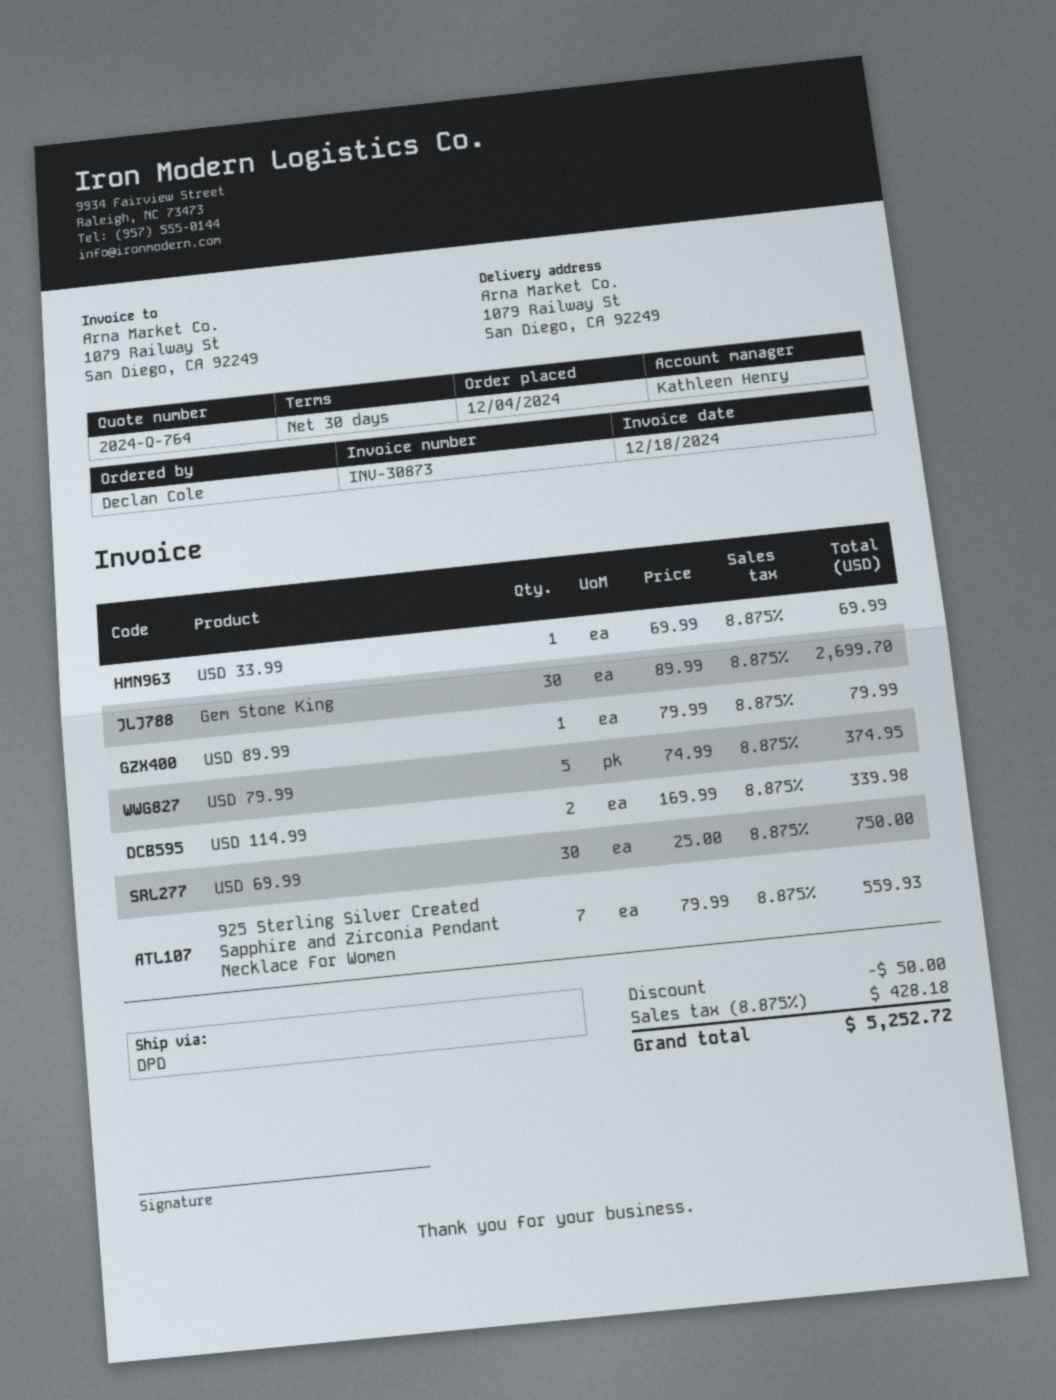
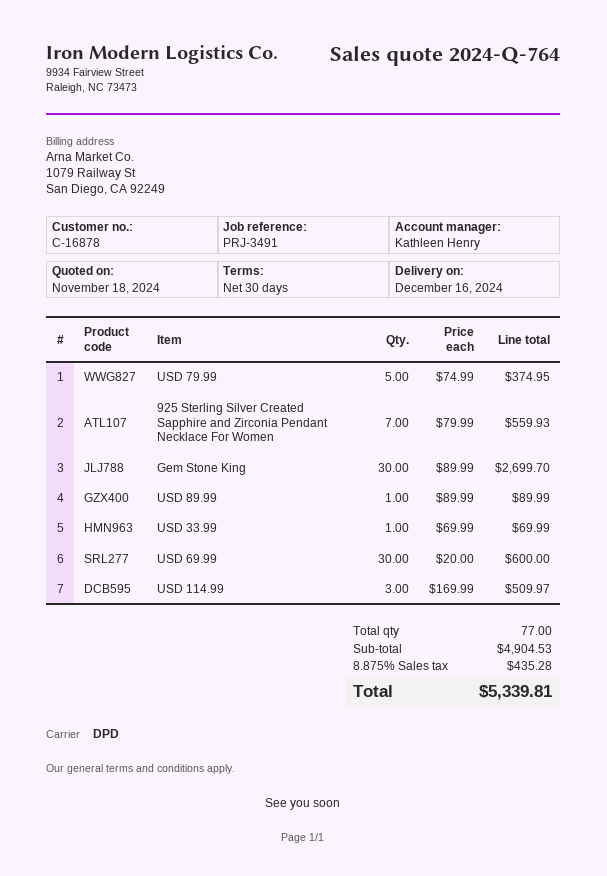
USD 89.99: 1 x 79.99 = 79.99 -> 1 x 89.99 = 89.99
USD 114.99: 2 x 169.99 = 339.98 -> 3 x 169.99 = 509.97
USD 69.99: 30 x 25.00 = 750.00 -> 30 x 20.00 = 600.00
discount: 50.00 -> none
tax: 8.875% = 428.18 -> 8.875% = 435.28
total: 5252.72 -> 5339.81

